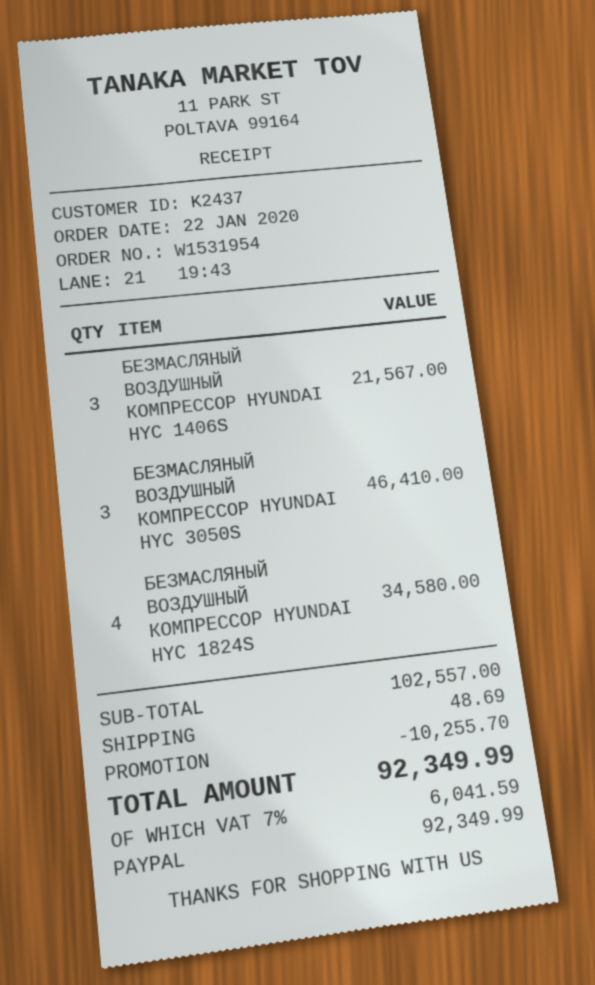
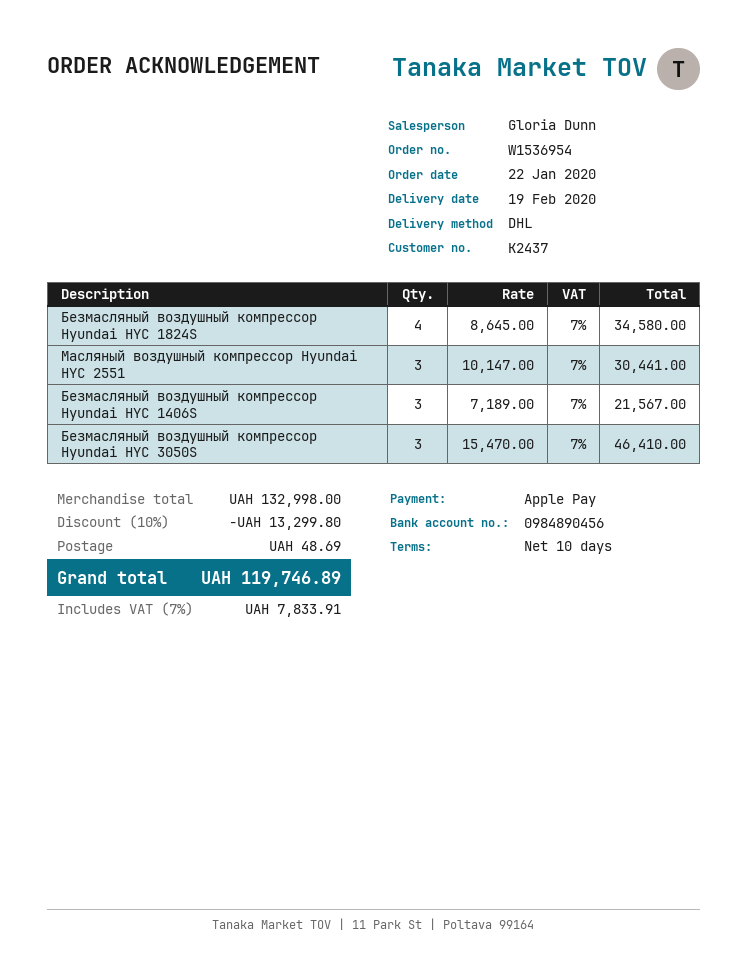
order number: W1531954 -> W1536954
payment method: PayPal -> Apple Pay
Масляный воздушный компрессор Hyundai HYC 2551: none -> 3 for 30441.00
subtotal: 102557.00 -> 132998.00
discount: 10255.70 -> 13299.80
tax: 7% = 6041.59 -> 7% = 7833.91
total: 92349.99 -> 119746.89

